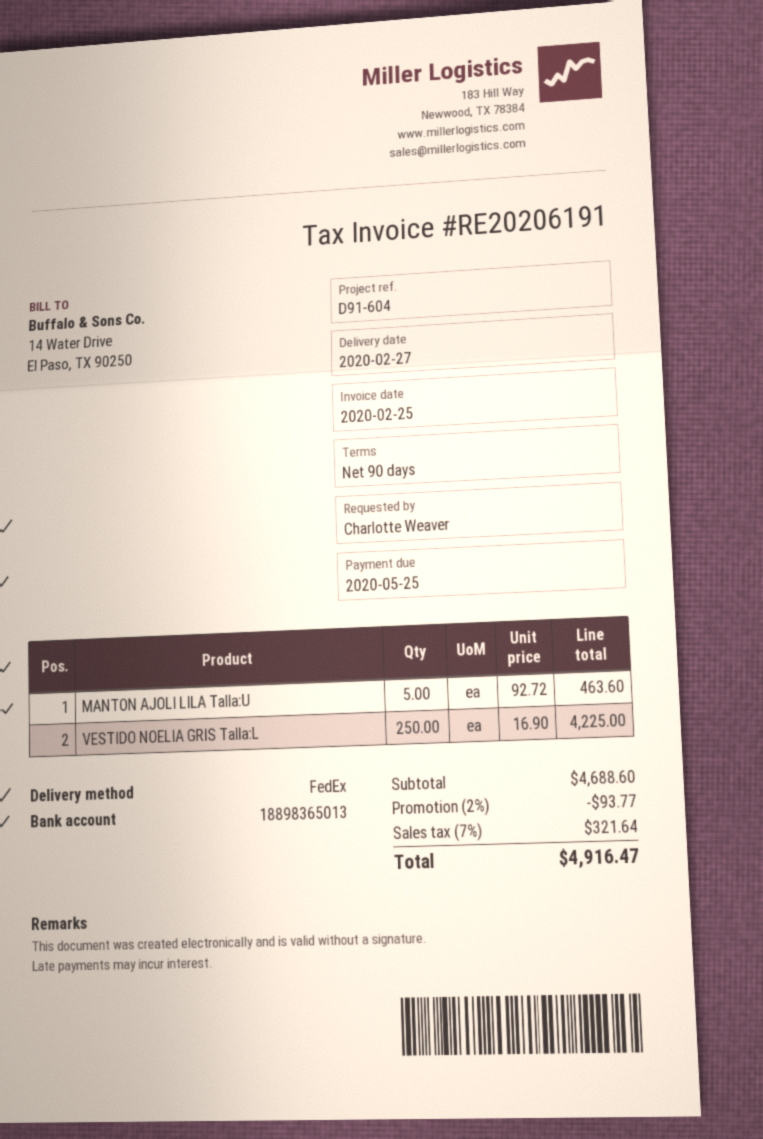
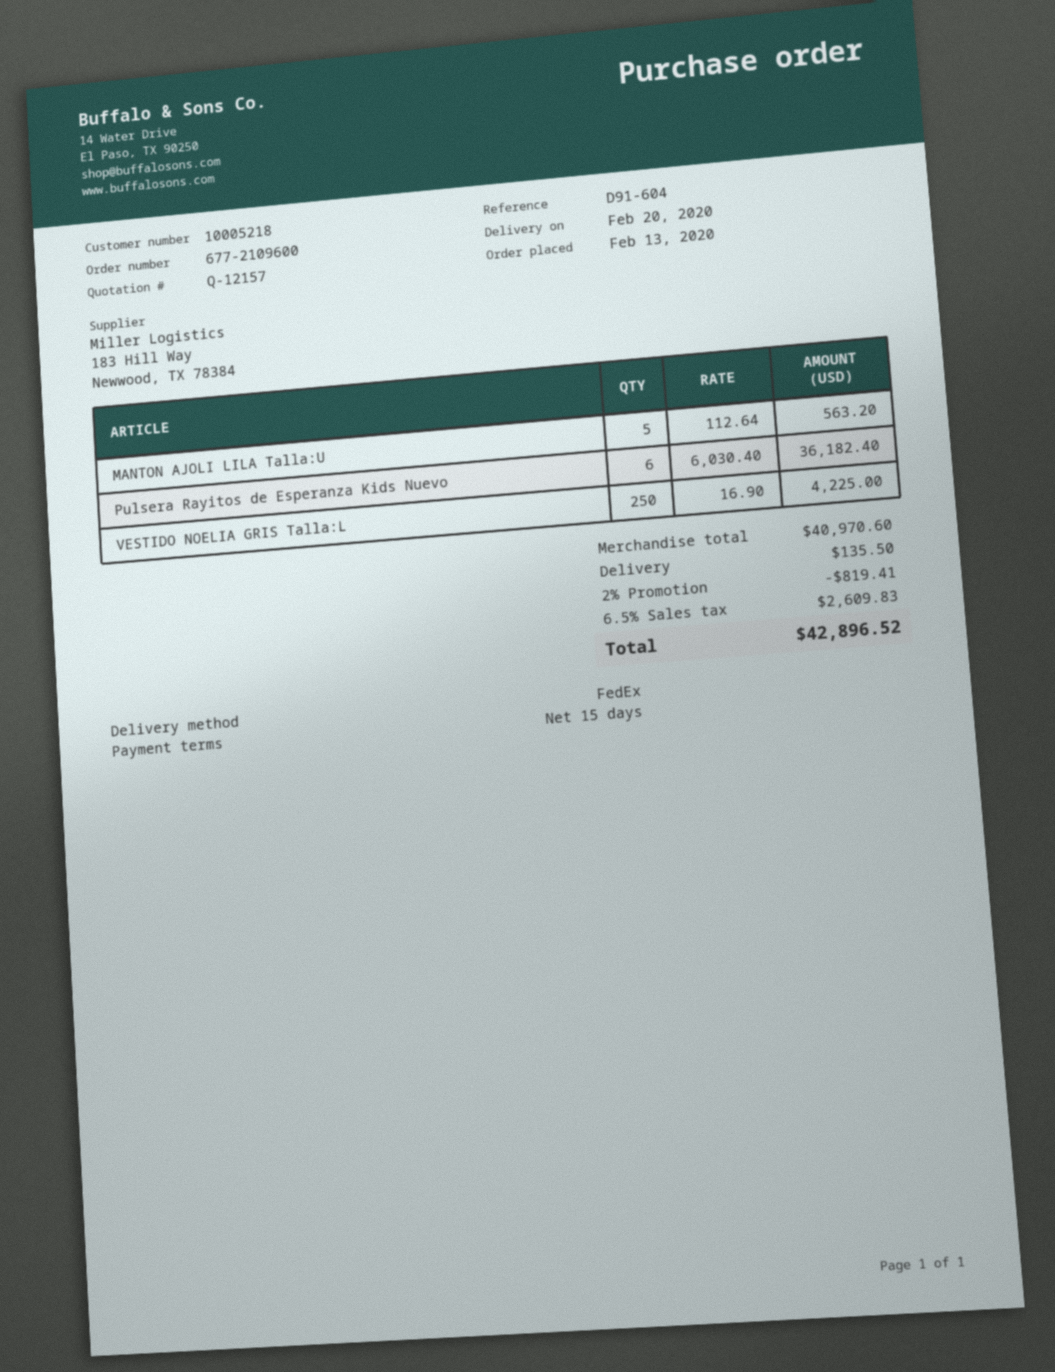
delivery date: 2020-02-27 -> 2020-02-20
payment terms: 90 days -> 15 days
MANTON AJOLI LILA Talla:U: 5 x 92.72 = 463.60 -> 5 x 112.64 = 563.20
Pulsera Rayitos de Esperanza Kids Nuevo: none -> 6 x 6030.40 = 36182.40
subtotal: 4688.60 -> 40970.60
discount: 2% = 93.77 -> 2% = 819.41
shipping: none -> 135.50
tax: 7% = 321.64 -> 6.5% = 2609.83
total: 4916.47 -> 42896.52

